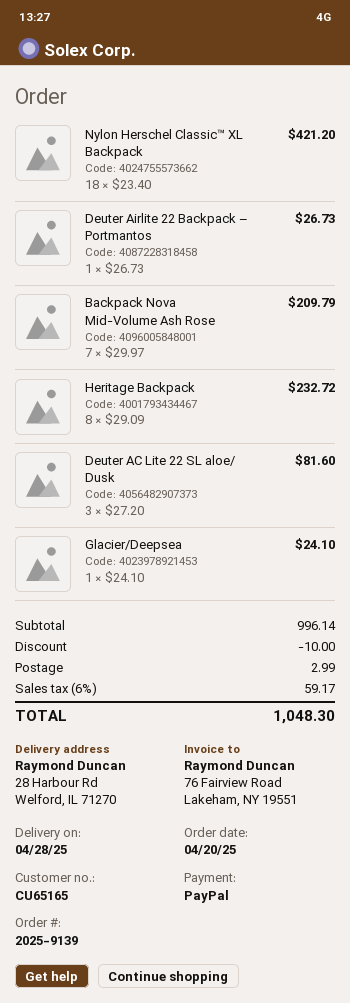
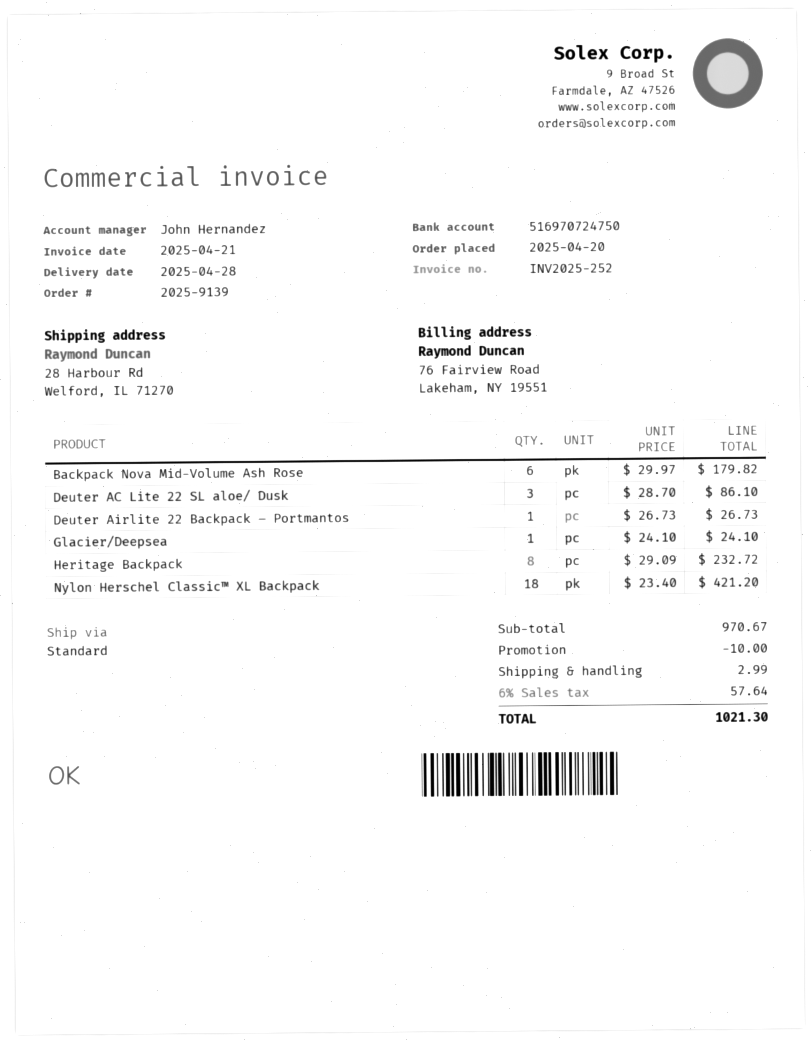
Backpack Nova Mid-Volume Ash Rose: 7 x 29.97 = 209.79 -> 6 x 29.97 = 179.82
Deuter AC Lite 22 SL aloe/ Dusk: 3 x 27.20 = 81.60 -> 3 x 28.70 = 86.10
subtotal: 996.14 -> 970.67
tax: 6% = 59.17 -> 6% = 57.64
total: 1048.30 -> 1021.30

